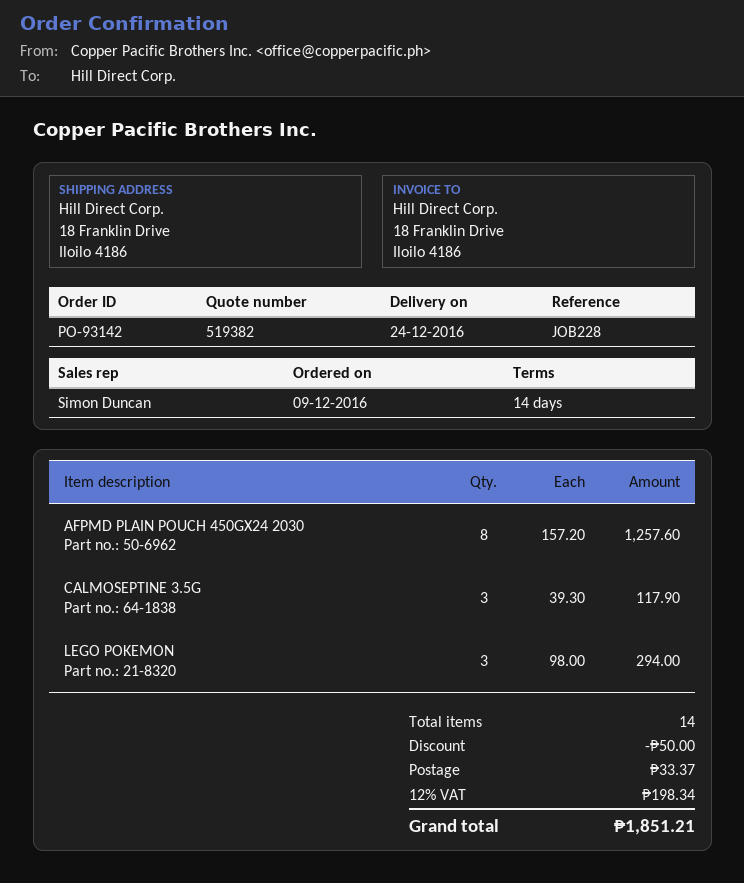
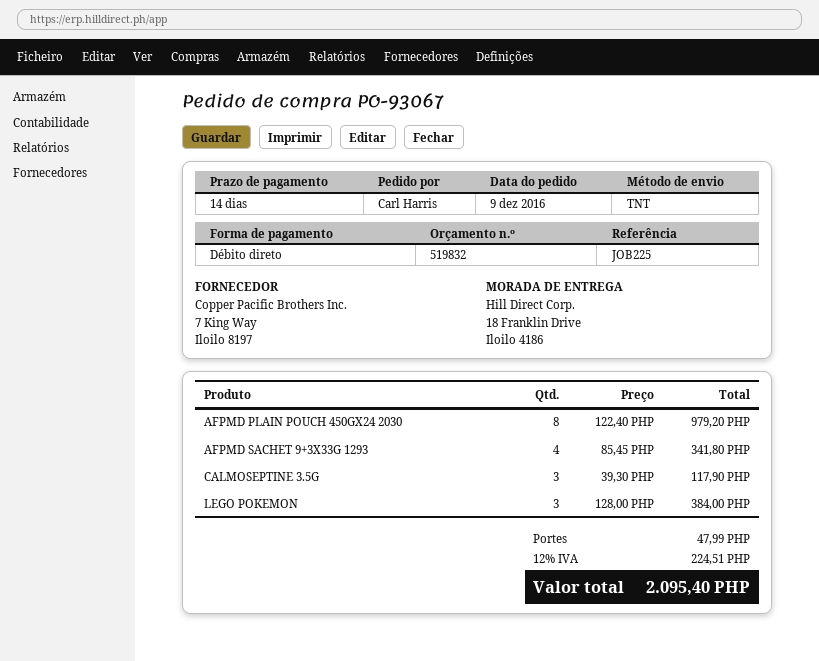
quote number: 519382 -> 519832
order number: PO-93142 -> PO-93067
reference: JOB228 -> JOB225
AFPMD PLAIN POUCH 450GX24 2030: 8 x 157.20 = 1257.60 -> 8 x 122.40 = 979.20
LEGO POKEMON: 3 x 98.00 = 294.00 -> 3 x 128.00 = 384.00
AFPMD SACHET 9+3X33G 1293: none -> 4 x 85.45 = 341.80
discount: 50.00 -> none
shipping: 33.37 -> 47.99
tax: 12% = 198.34 -> 12% = 224.51
total: 1851.21 -> 2095.40

